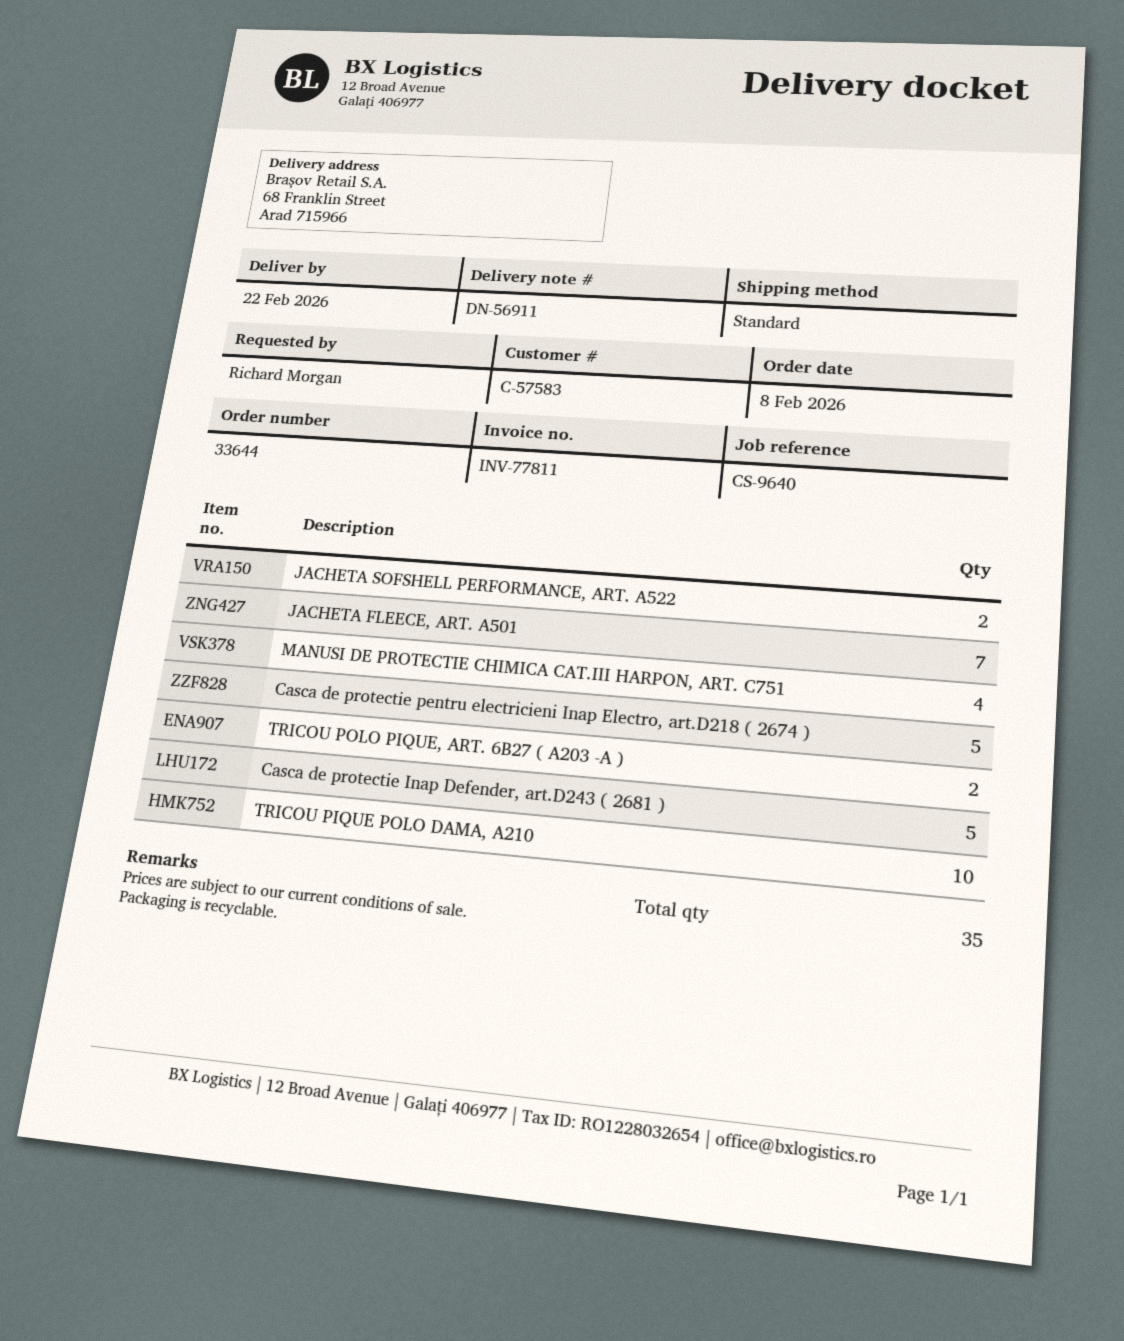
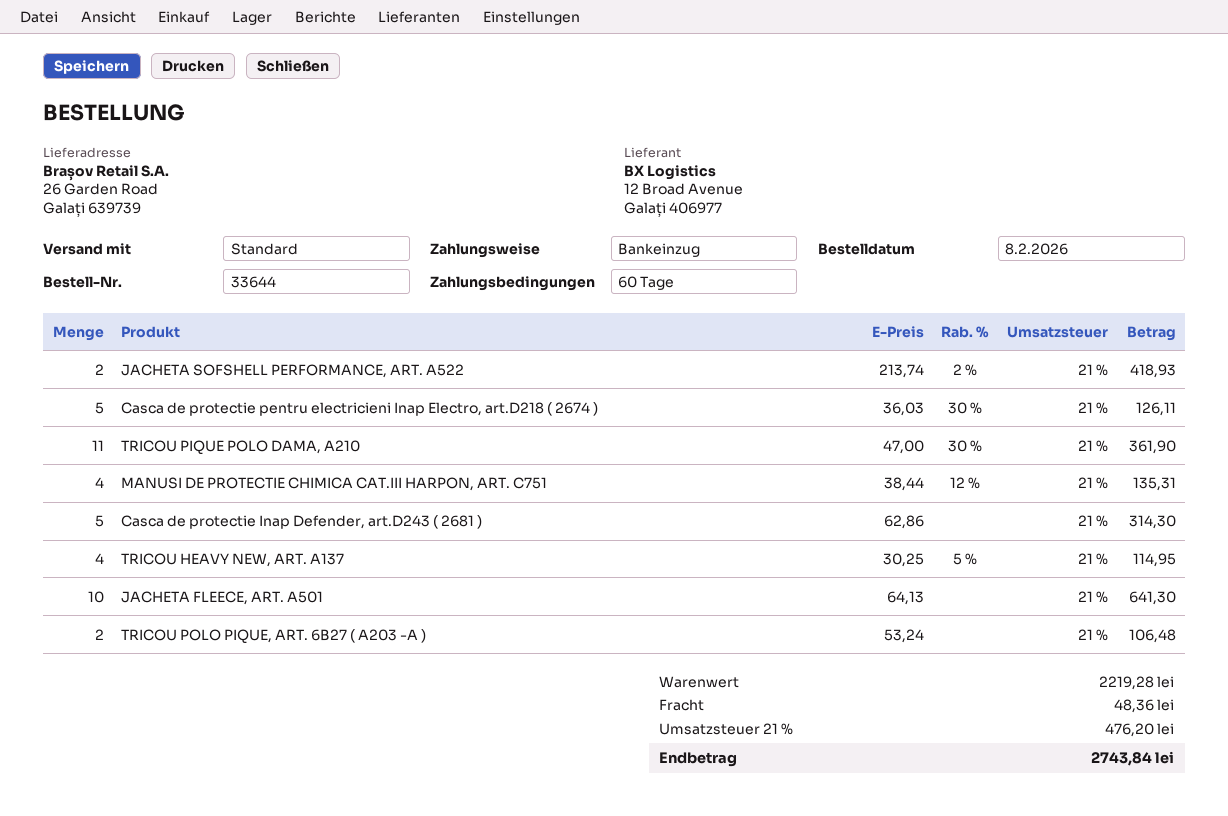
ship to: 68 Franklin Street, Arad 715966 -> 26 Garden Road, Galați 639739
JACHETA FLEECE, ART. A501: 7 -> 10
TRICOU PIQUE POLO DAMA, A210: 10 -> 11
TRICOU HEAVY NEW, ART. A137: none -> 4

